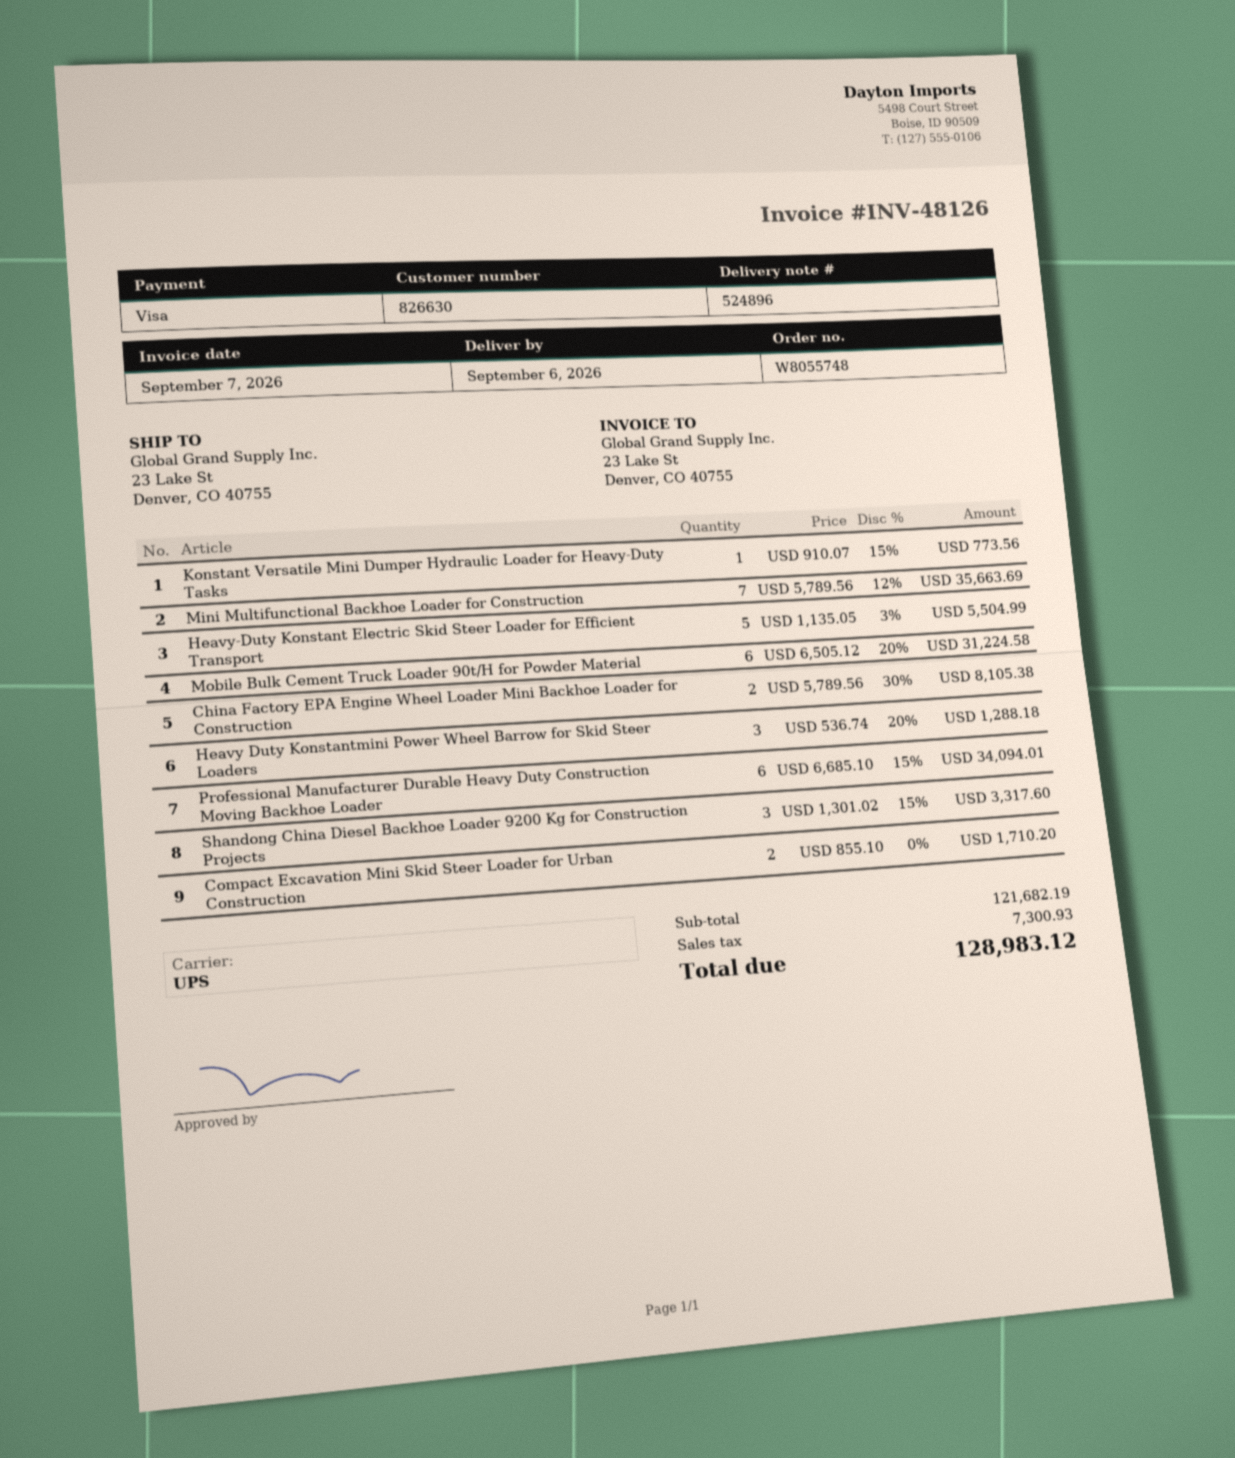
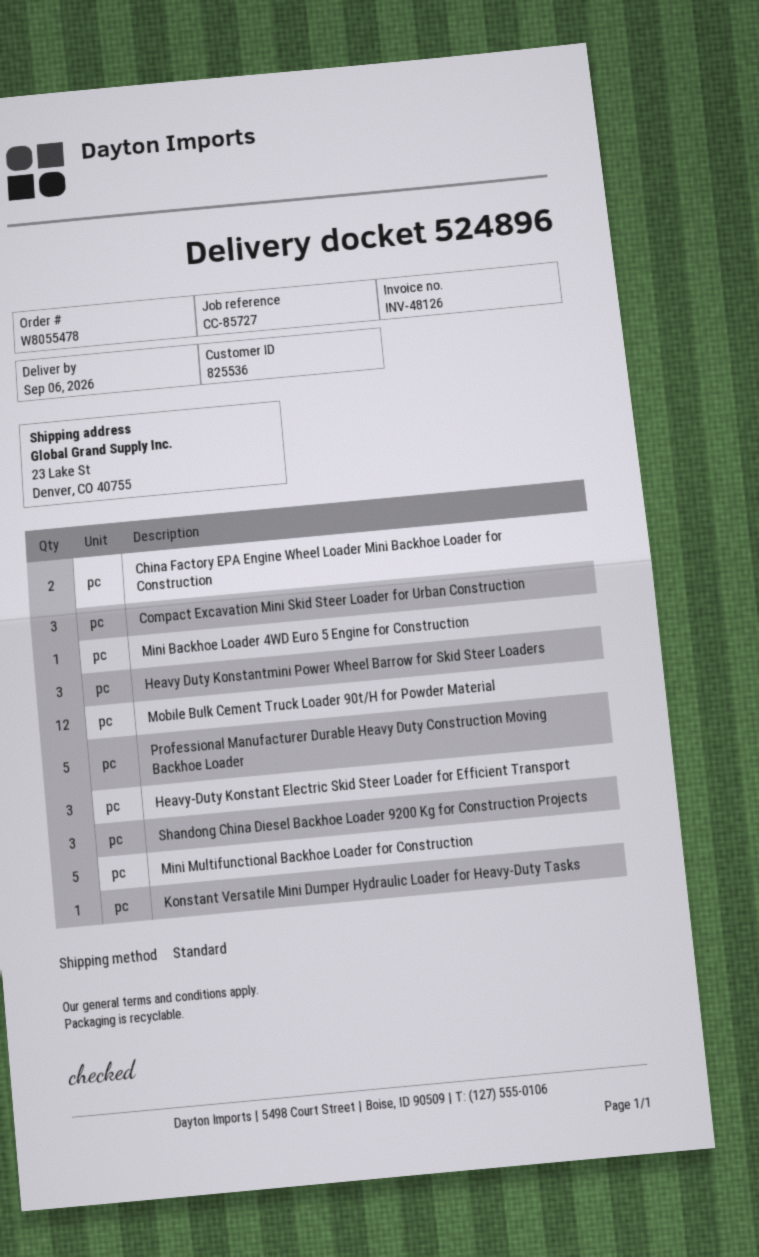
order number: W8055748 -> W8055478
customer number: 826630 -> 825536
shipping method: UPS -> standard
Mini Multifunctional Backhoe Loader for Construction: 7 -> 5
Heavy-Duty Konstant Electric Skid Steer Loader for Efficient Transport: 5 -> 3
Mobile Bulk Cement Truck Loader 90t/H for Powder Material: 6 -> 12
Professional Manufacturer Durable Heavy Duty Construction Moving Backhoe Loader: 6 -> 5
Compact Excavation Mini Skid Steer Loader for Urban Construction: 2 -> 3
Mini Backhoe Loader 4WD Euro 5 Engine for Construction: none -> 1

